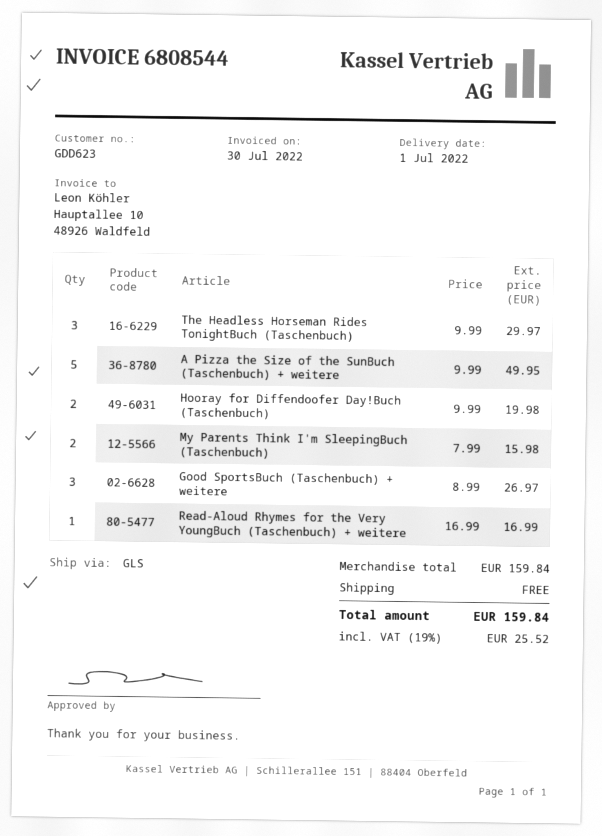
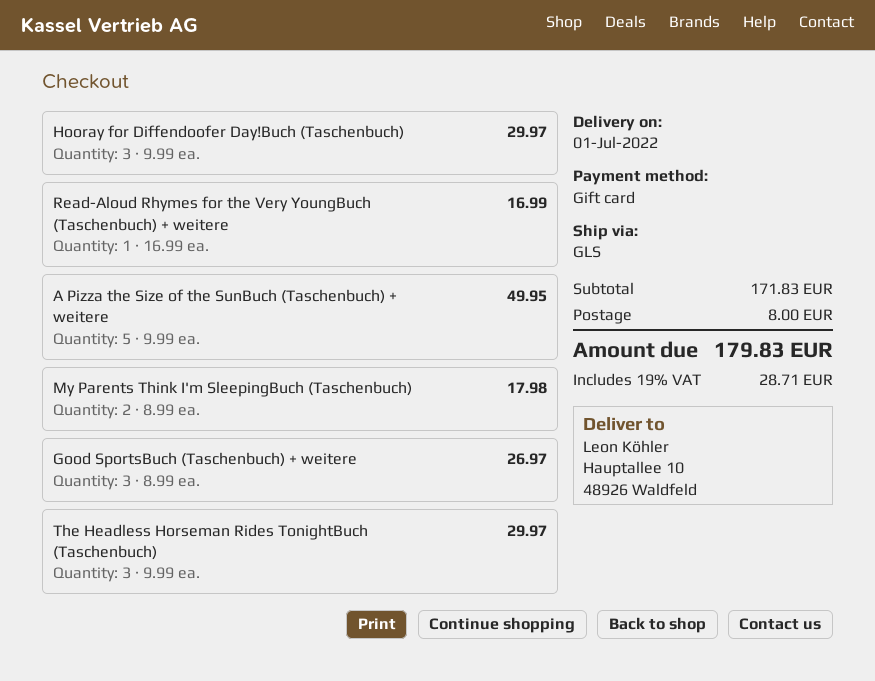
Hooray for Diffendoofer Day!Buch (Taschenbuch): 2 x 9.99 = 19.98 -> 3 x 9.99 = 29.97
My Parents Think I'm SleepingBuch (Taschenbuch): 2 x 7.99 = 15.98 -> 2 x 8.99 = 17.98
subtotal: 159.84 -> 171.83
shipping: 0.00 -> 8.00
tax: 19% = 25.52 -> 19% = 28.71
total: 159.84 -> 179.83

